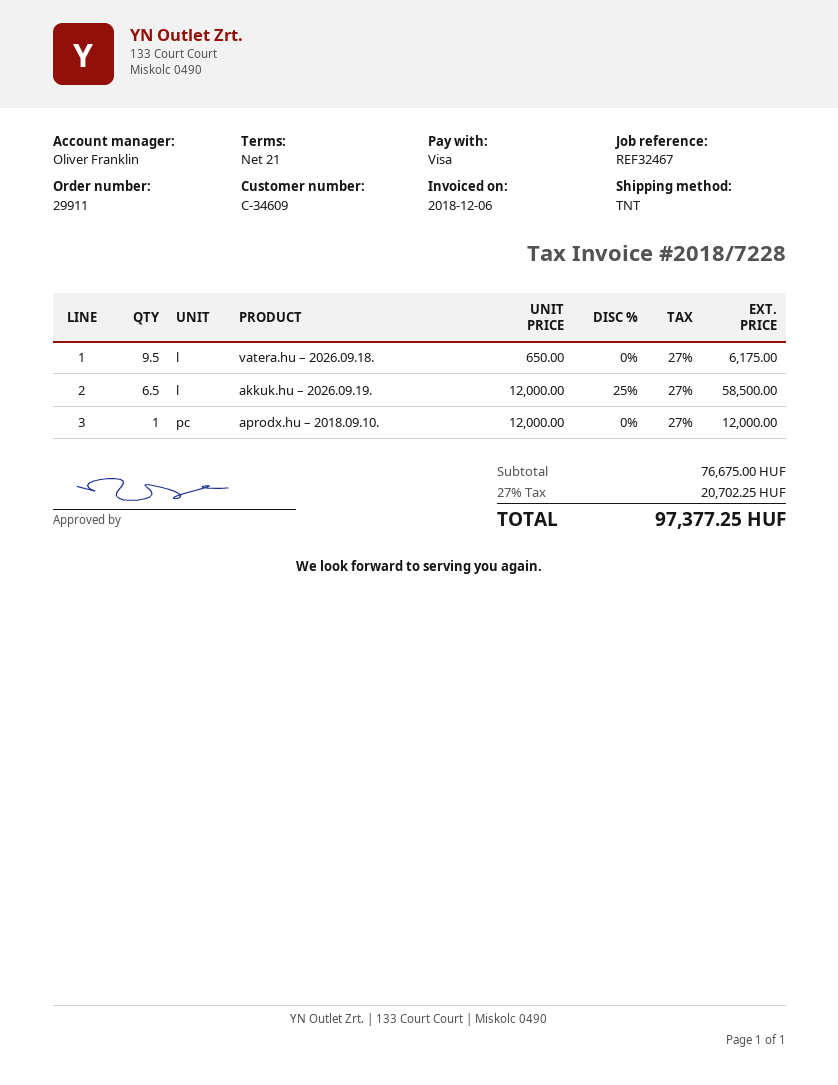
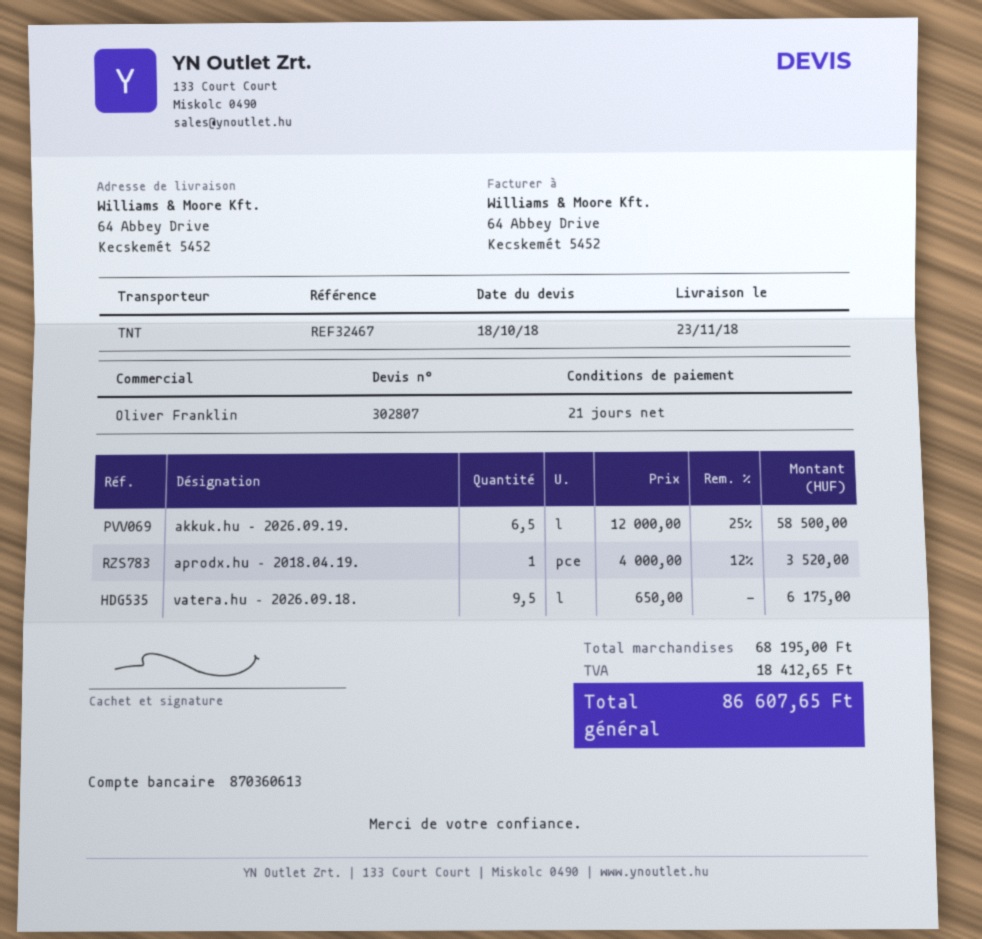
aprodx.hu – 2018.09.10.: 1 x 12000.00 = 12000.00 -> none
aprodx.hu – 2018.04.19.: none -> 1 x 4000.00 - 12% = 3520.00
subtotal: 76675.00 -> 68195.00
tax: 20702.25 -> 18412.65
total: 97377.25 -> 86607.65

